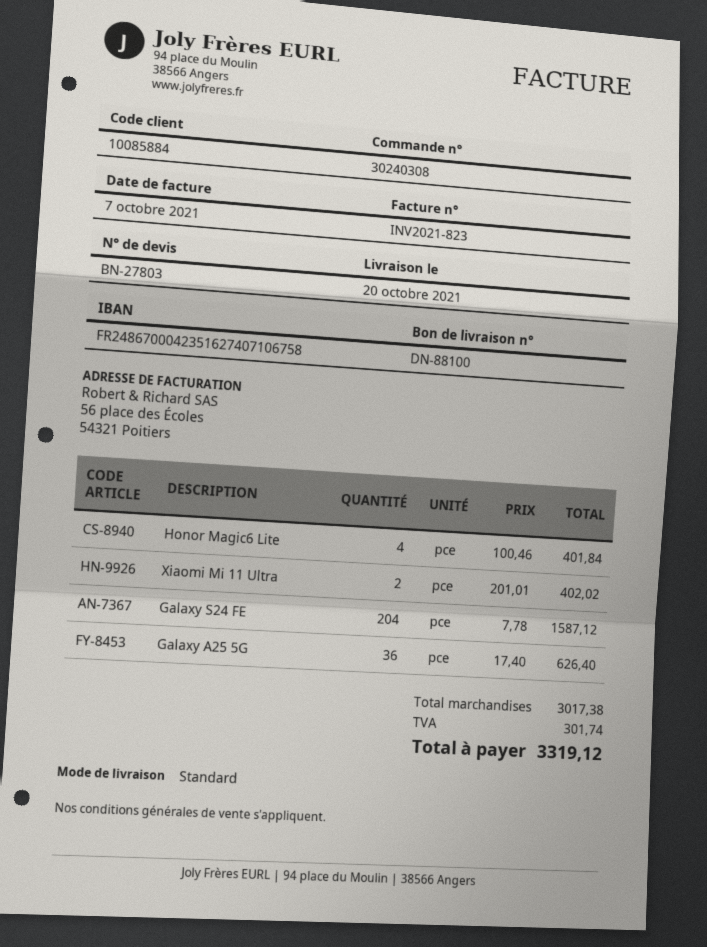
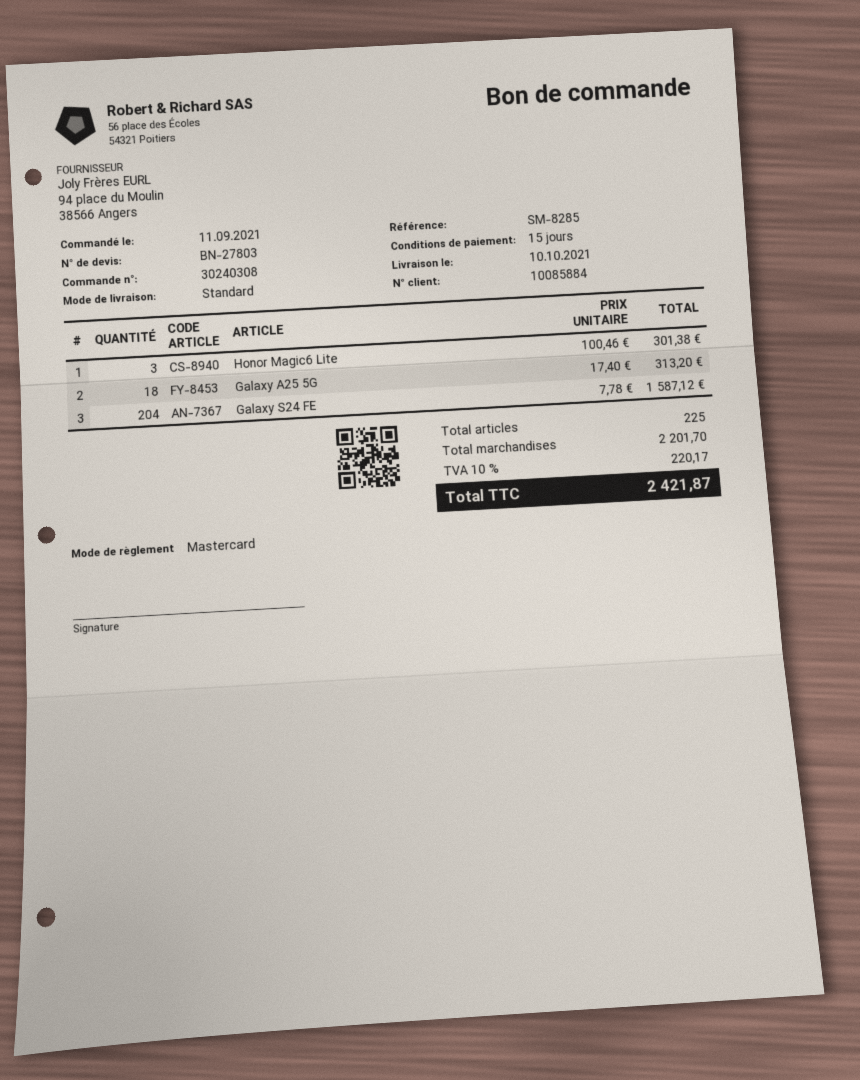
delivery date: 2021-10-20 -> 2021-10-10
Honor Magic6 Lite: 4 x 100.46 = 401.84 -> 3 x 100.46 = 301.38
Xiaomi Mi 11 Ultra: 2 x 201.01 = 402.02 -> none
Galaxy A25 5G: 36 x 17.40 = 626.40 -> 18 x 17.40 = 313.20
subtotal: 3017.38 -> 2201.70
tax: 301.74 -> 220.17
total: 3319.12 -> 2421.87

